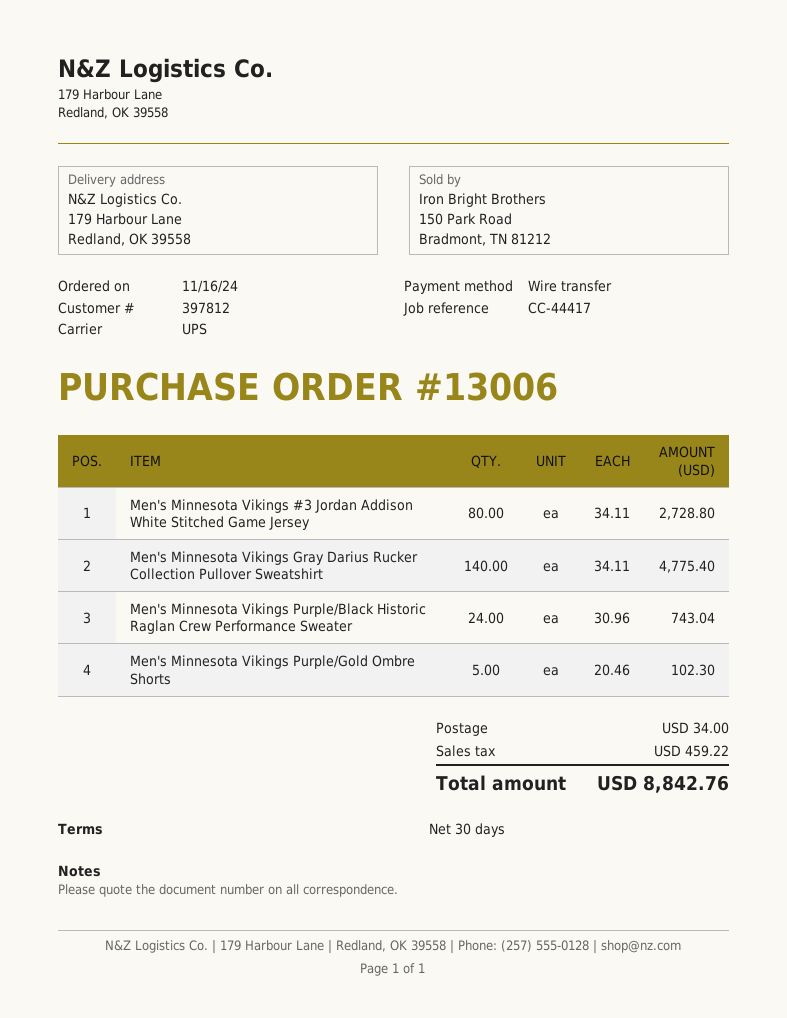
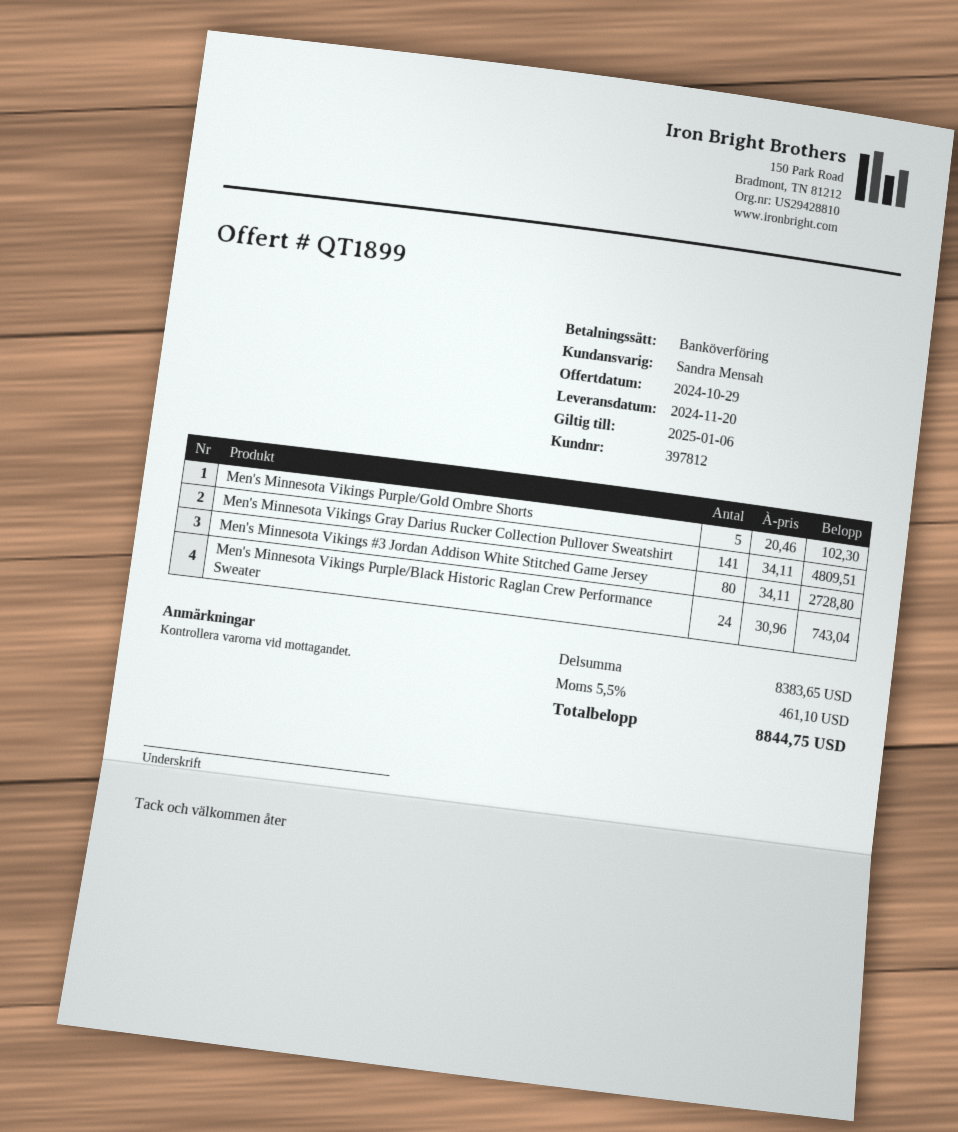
Men's Minnesota Vikings Gray Darius Rucker Collection Pullover Sweatshirt: 140 x 34.11 = 4775.40 -> 141 x 34.11 = 4809.51
shipping: 34.00 -> none
tax: 459.22 -> 461.10
total: 8842.76 -> 8844.75

